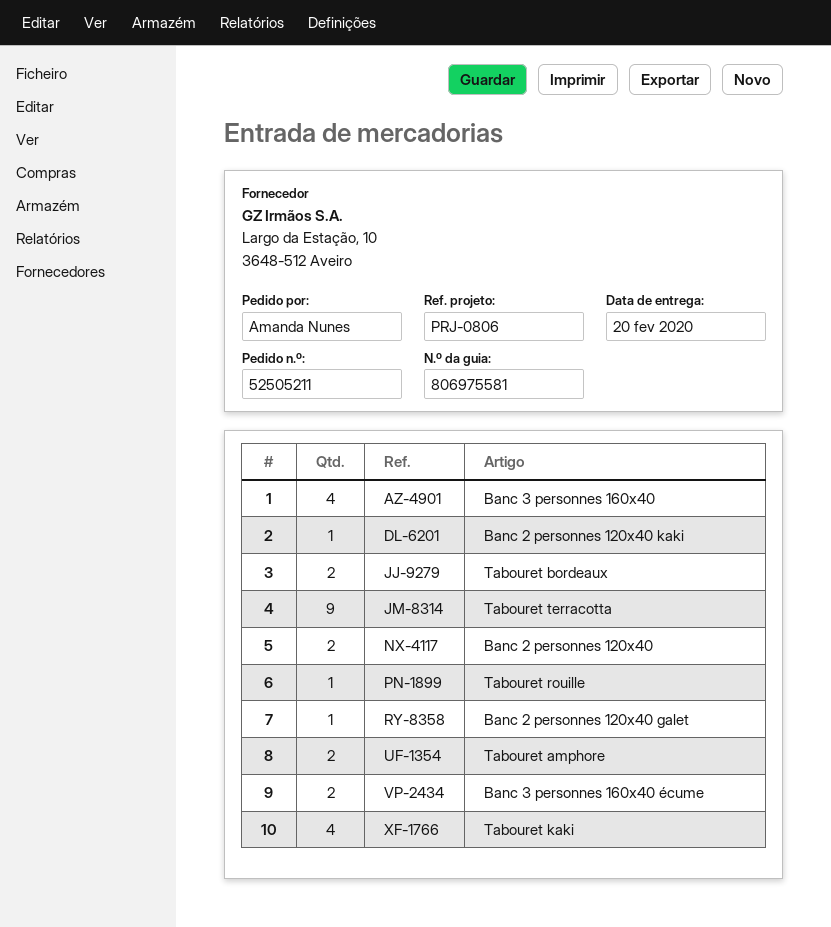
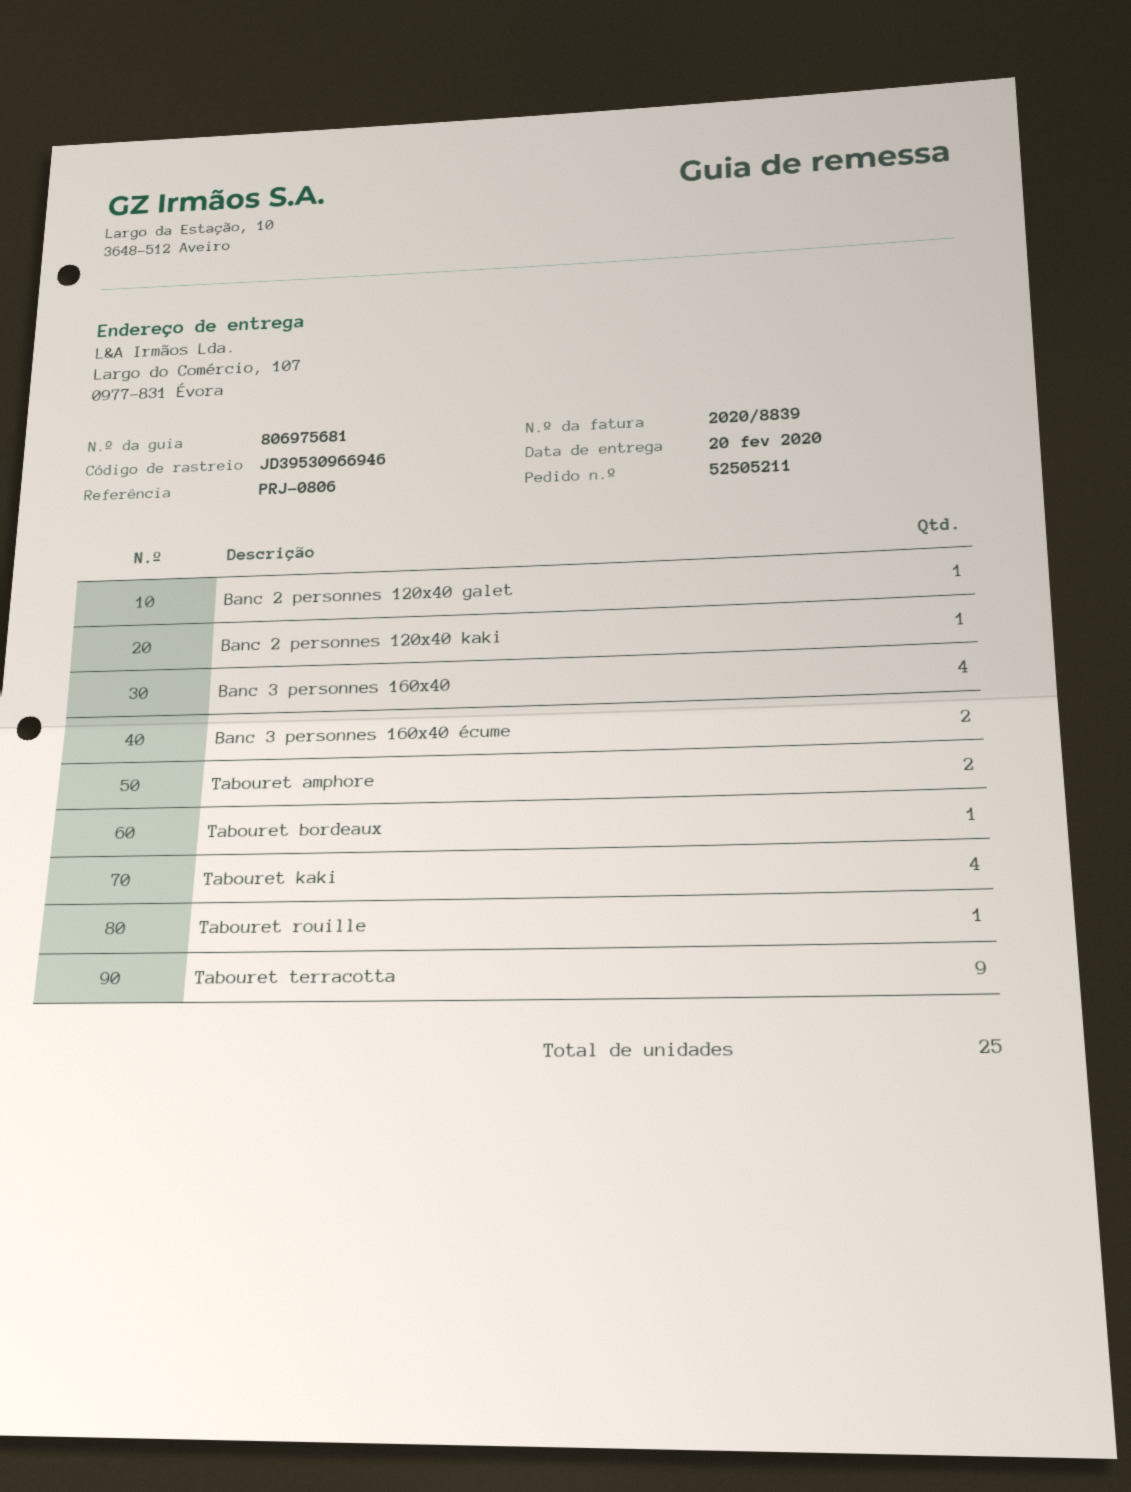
delivery note number: 806975581 -> 806975681
Tabouret bordeaux: 2 -> 1
Banc 2 personnes 120x40: 2 -> none

